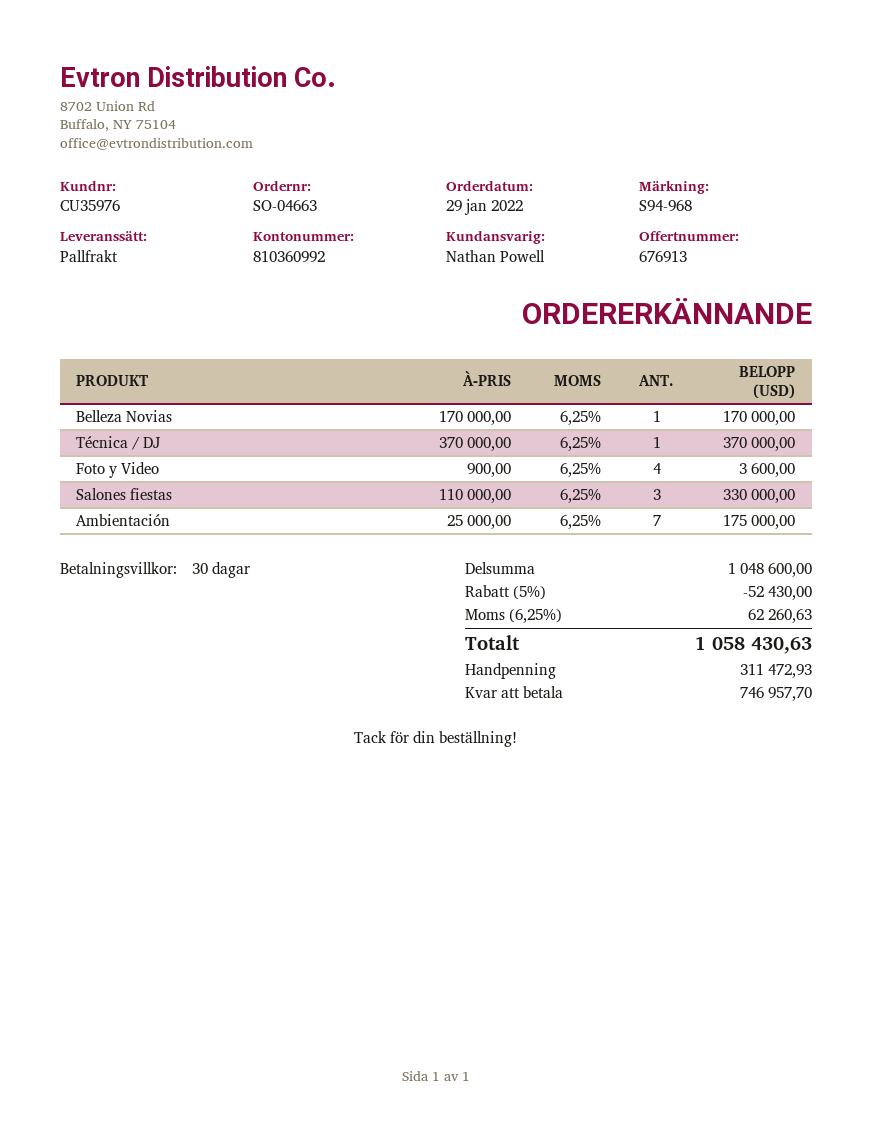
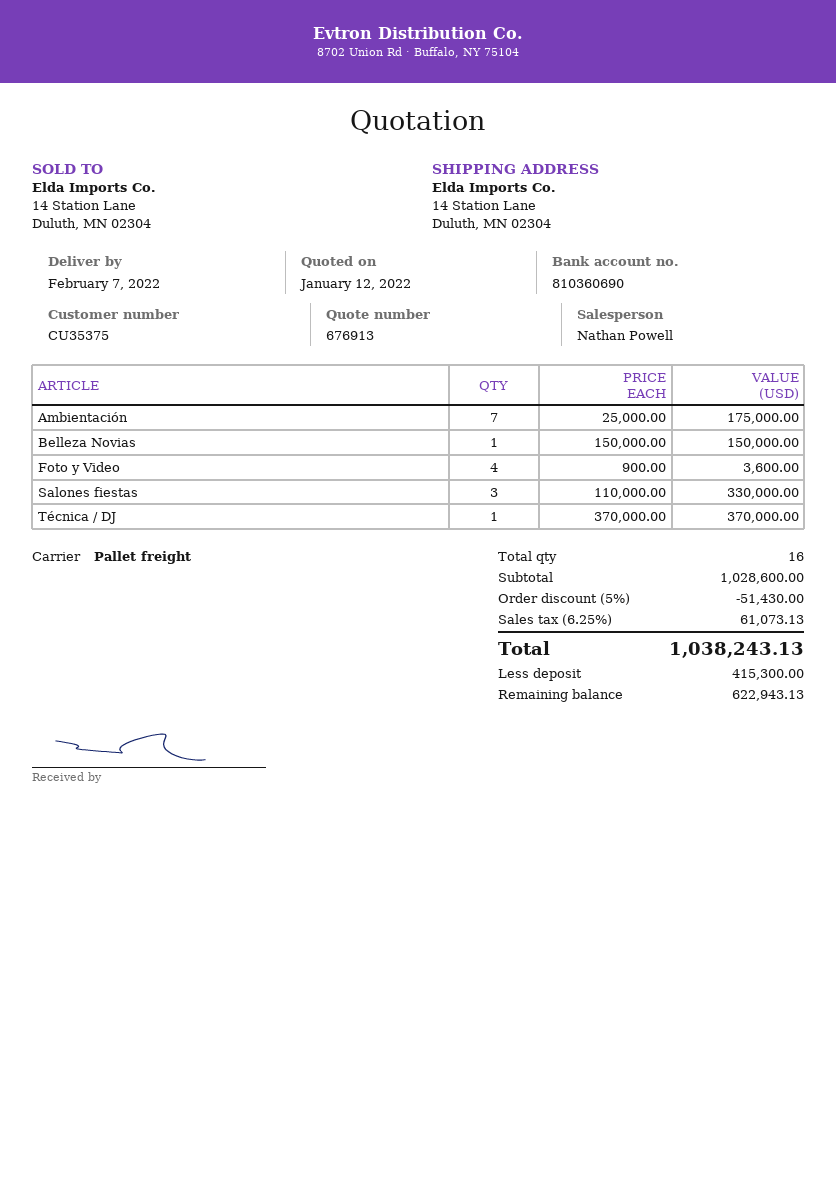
customer number: CU35976 -> CU35375
bank account: 810360992 -> 810360690
Belleza Novias: 1 x 170000.00 = 170000.00 -> 1 x 150000.00 = 150000.00
subtotal: 1048600.00 -> 1028600.00
discount: 5% = 52430.00 -> 5% = 51430.00
tax: 6.25% = 62260.63 -> 6.25% = 61073.13
total: 1058430.63 -> 1038243.13
deposit: 311472.93 -> 415300.00
balance: 746957.70 -> 622943.13

